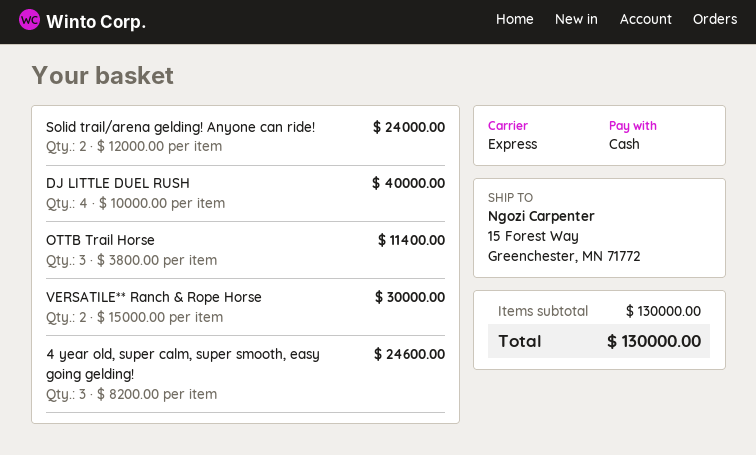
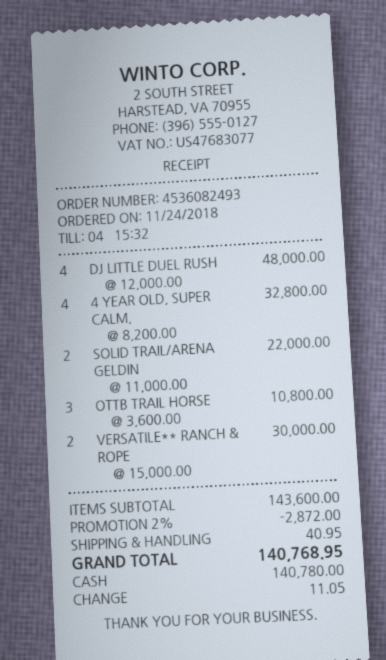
Solid trail/arena gelding! Anyone can ride!: 2 x 12000.00 = 24000.00 -> 2 x 11000.00 = 22000.00
DJ LITTLE DUEL RUSH: 4 x 10000.00 = 40000.00 -> 4 x 12000.00 = 48000.00
OTTB Trail Horse: 3 x 3800.00 = 11400.00 -> 3 x 3600.00 = 10800.00
4 year old, super calm, super smooth, easy going gelding!: 3 x 8200.00 = 24600.00 -> 4 x 8200.00 = 32800.00
subtotal: 130000.00 -> 143600.00
discount: none -> 2% = 2872.00
shipping: none -> 40.95
total: 130000.00 -> 140768.95

